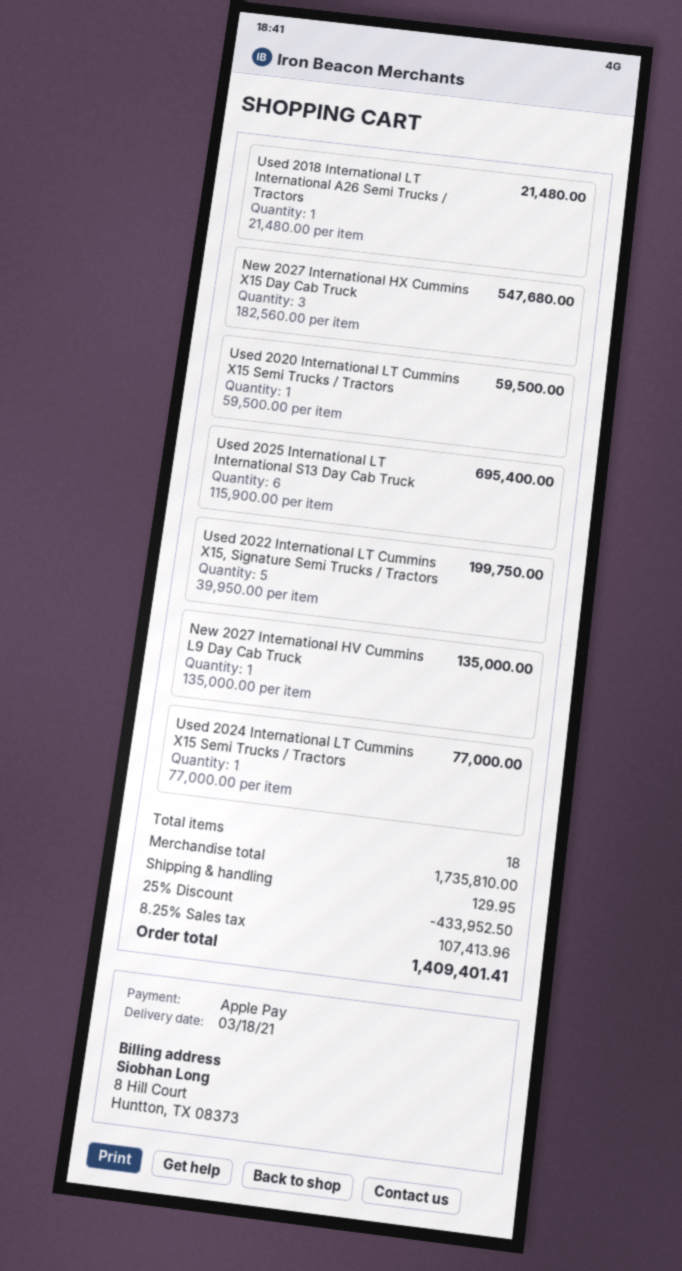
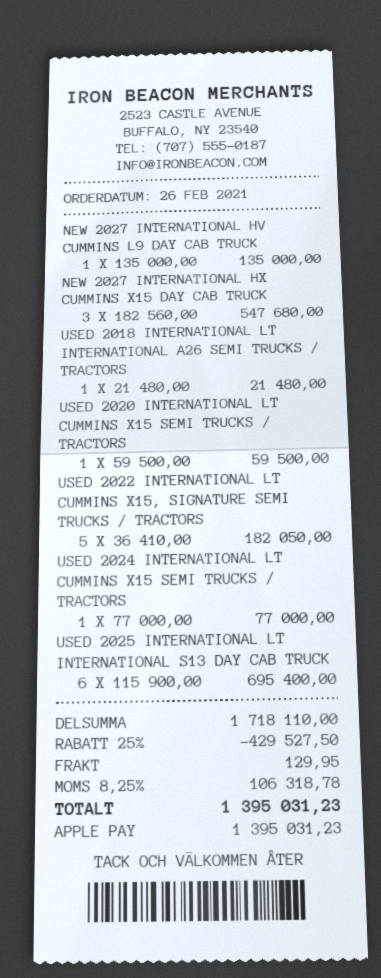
Used 2022 International LT Cummins X15, Signature Semi Trucks / Tractors: 5 x 39950.00 = 199750.00 -> 5 x 36410.00 = 182050.00
subtotal: 1735810.00 -> 1718110.00
discount: 25% = 433952.50 -> 25% = 429527.50
tax: 8.25% = 107413.96 -> 8.25% = 106318.78
total: 1409401.41 -> 1395031.23

